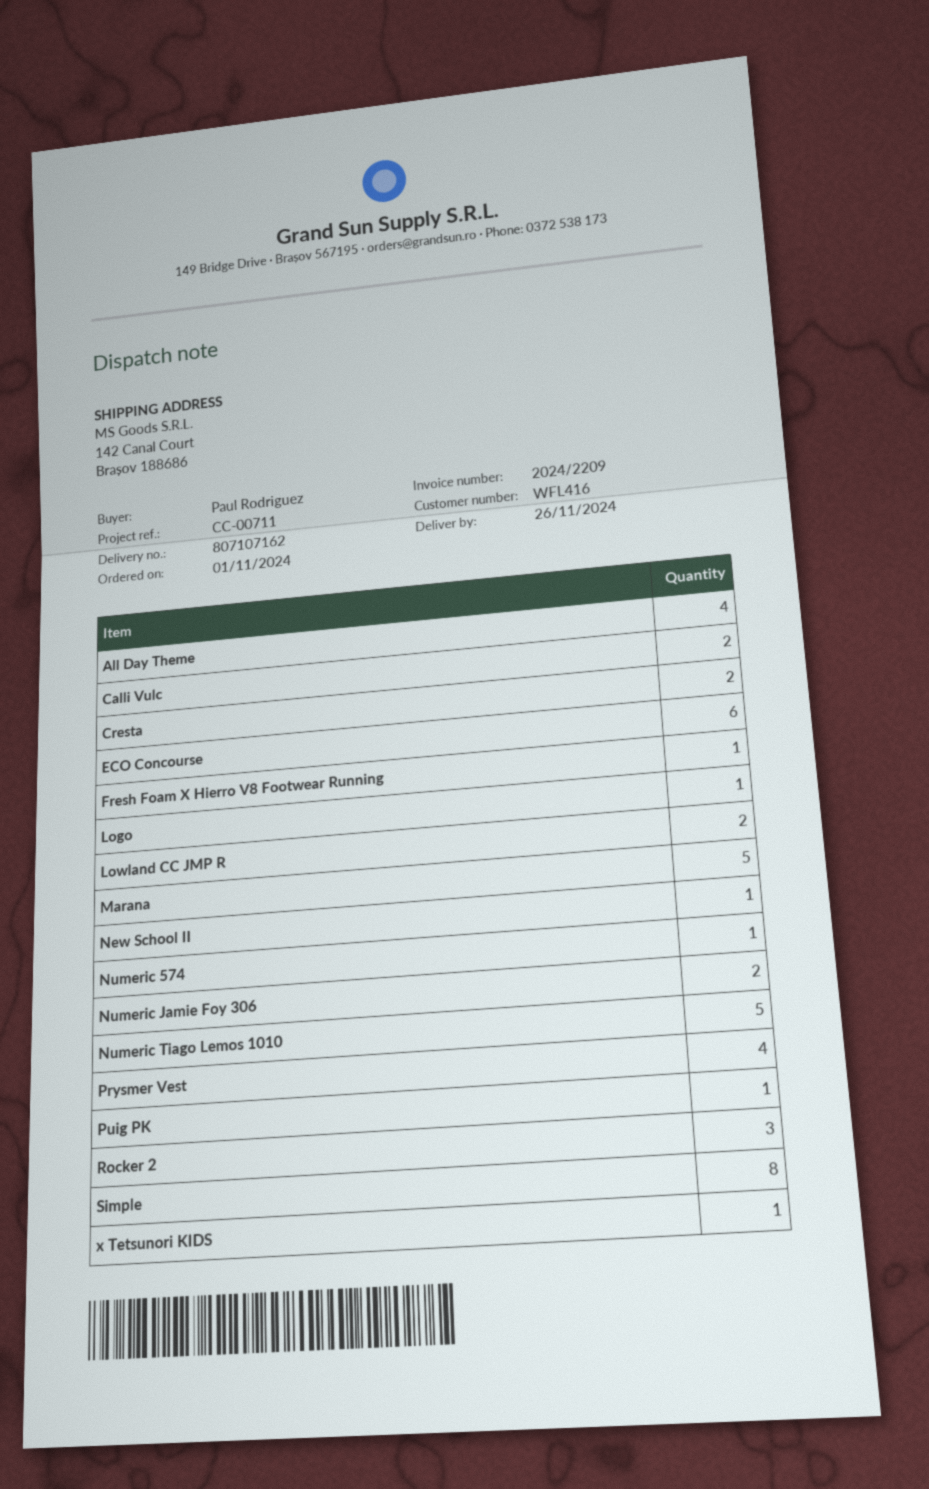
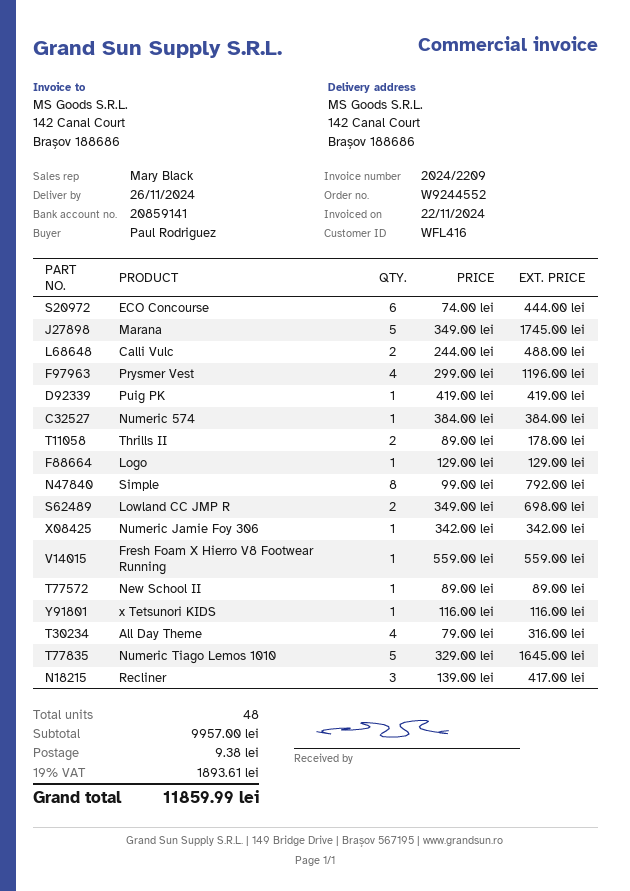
Cresta: 2 -> none
Numeric Jamie Foy 306: 2 -> 1
Rocker 2: 3 -> none
Thrills II: none -> 2
Recliner: none -> 3

